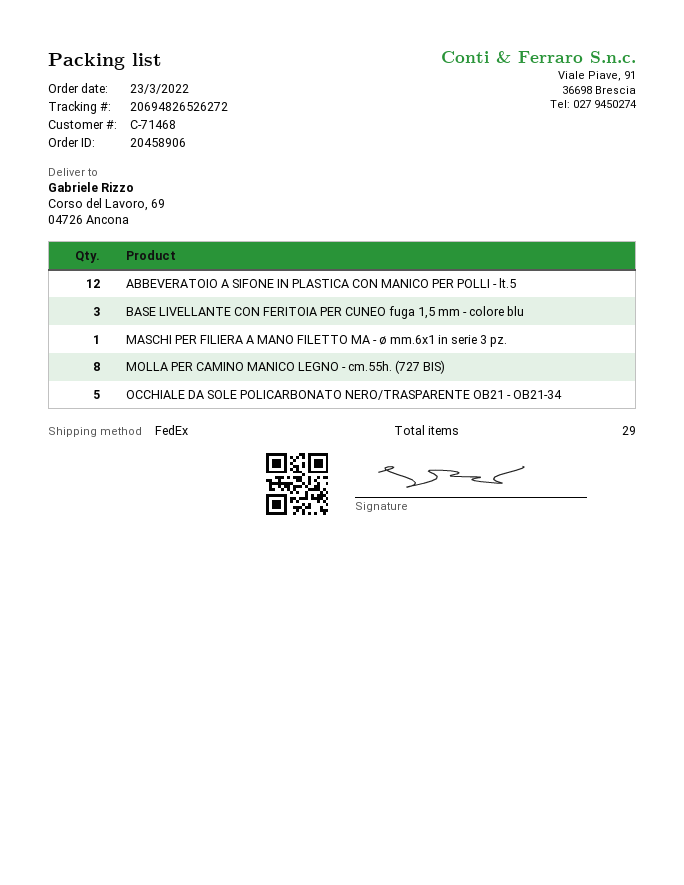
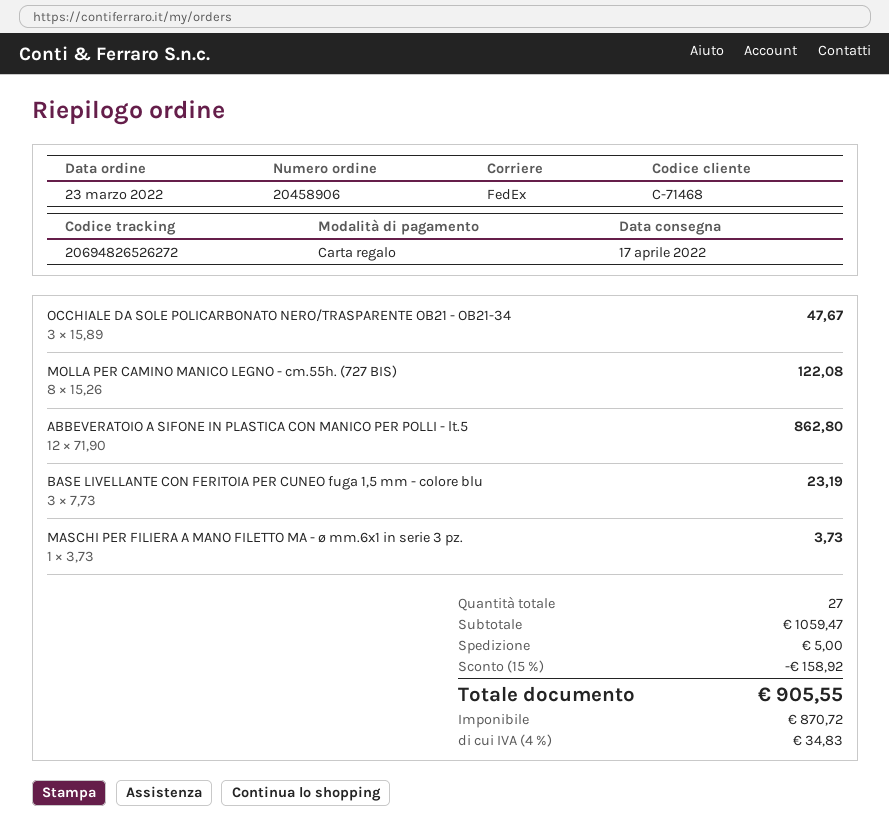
OCCHIALE DA SOLE POLICARBONATO NERO/TRASPARENTE OB21 - OB21-34: 5 -> 3
total quantity: 29 -> 27

